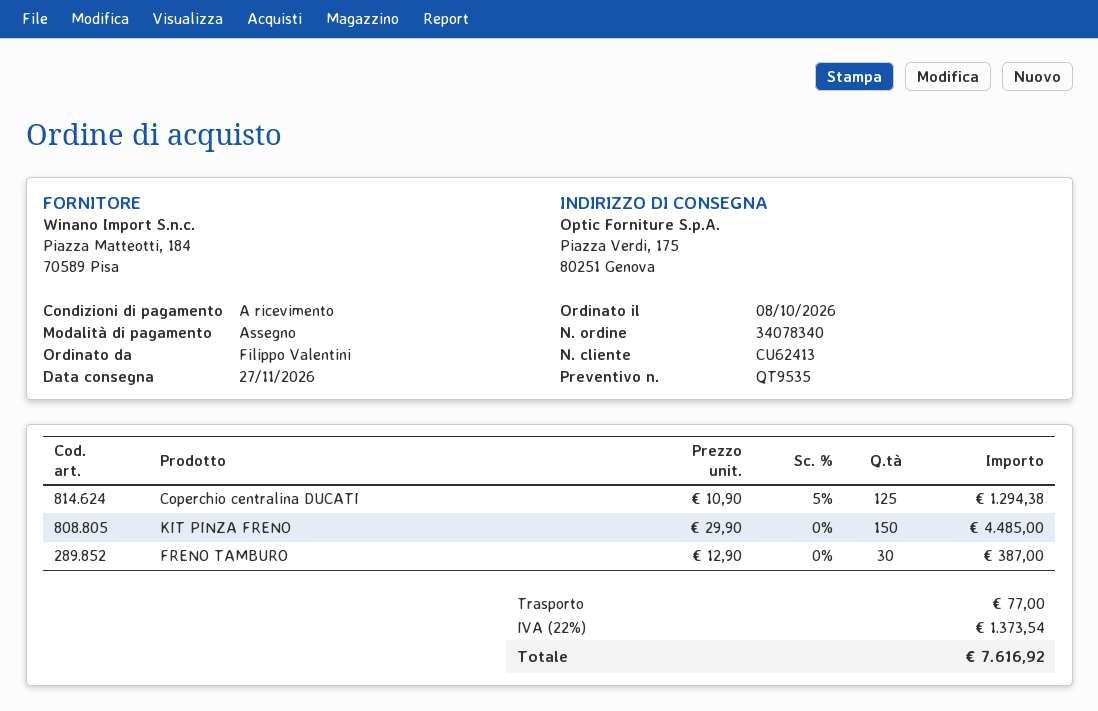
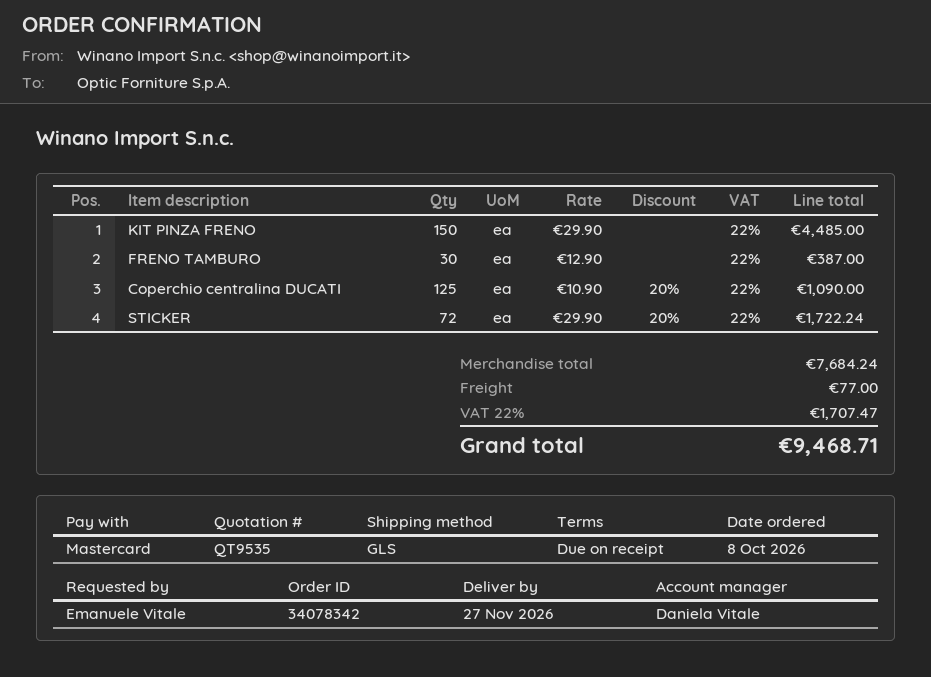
order number: 34078340 -> 34078342
ordered by: Filippo Valentini -> Emanuele Vitale
payment method: cheque -> Mastercard
Coperchio centralina DUCATI: 125 x 10.90 - 5% = 1294.38 -> 125 x 10.90 - 20% = 1090.00
STICKER: none -> 72 x 29.90 - 20% = 1722.24
tax: 22% = 1373.54 -> 22% = 1707.47
total: 7616.92 -> 9468.71

